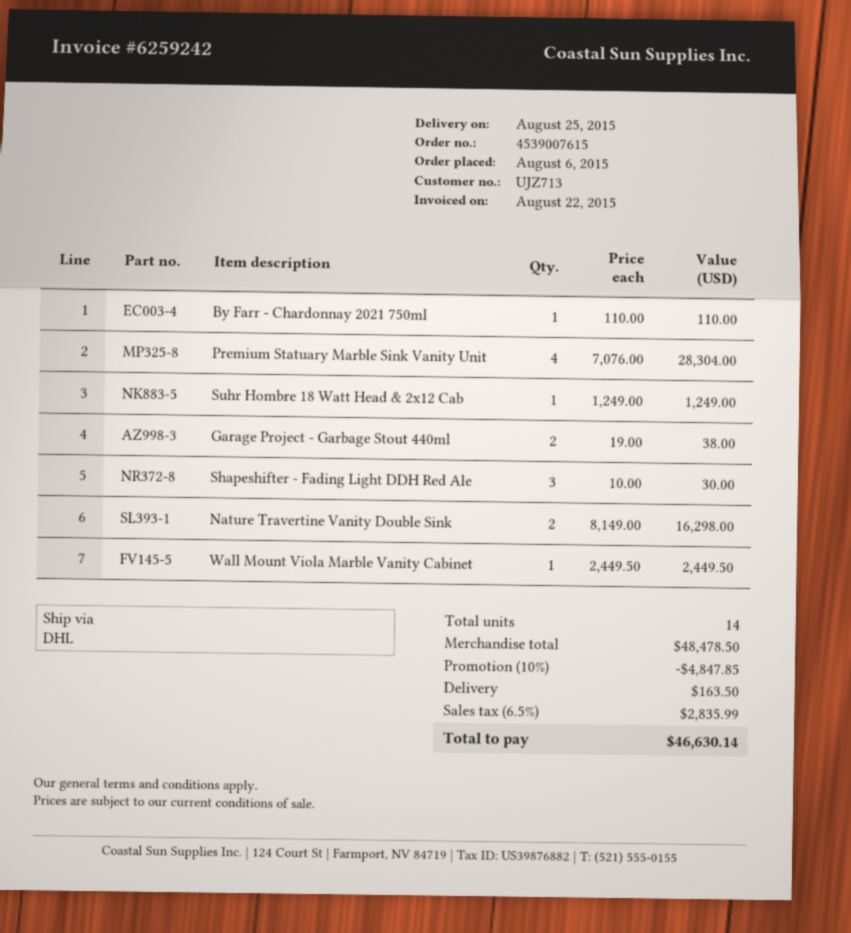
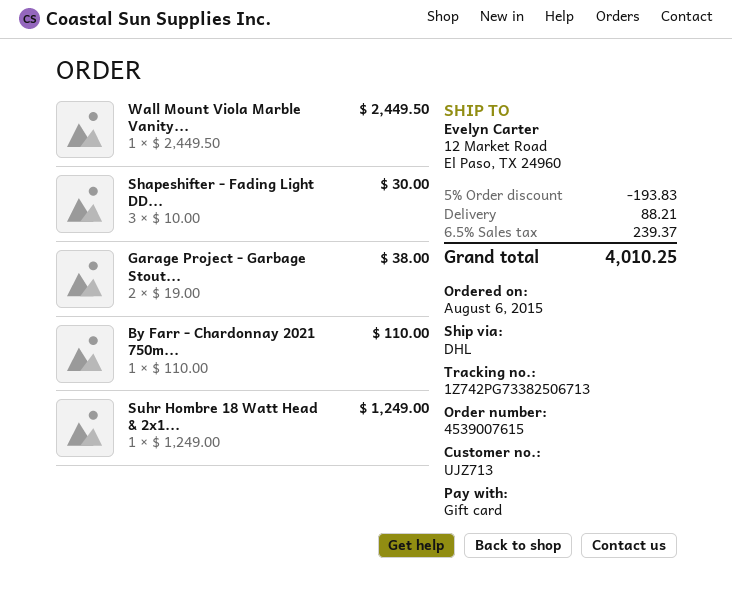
Premium Statuary Marble Sink Vanity Unit: 4 x 7076.00 = 28304.00 -> none
Nature Travertine Vanity Double Sink: 2 x 8149.00 = 16298.00 -> none
discount: 10% = 4847.85 -> 5% = 193.83
shipping: 163.50 -> 88.21
tax: 6.5% = 2835.99 -> 6.5% = 239.37
total: 46630.14 -> 4010.25

